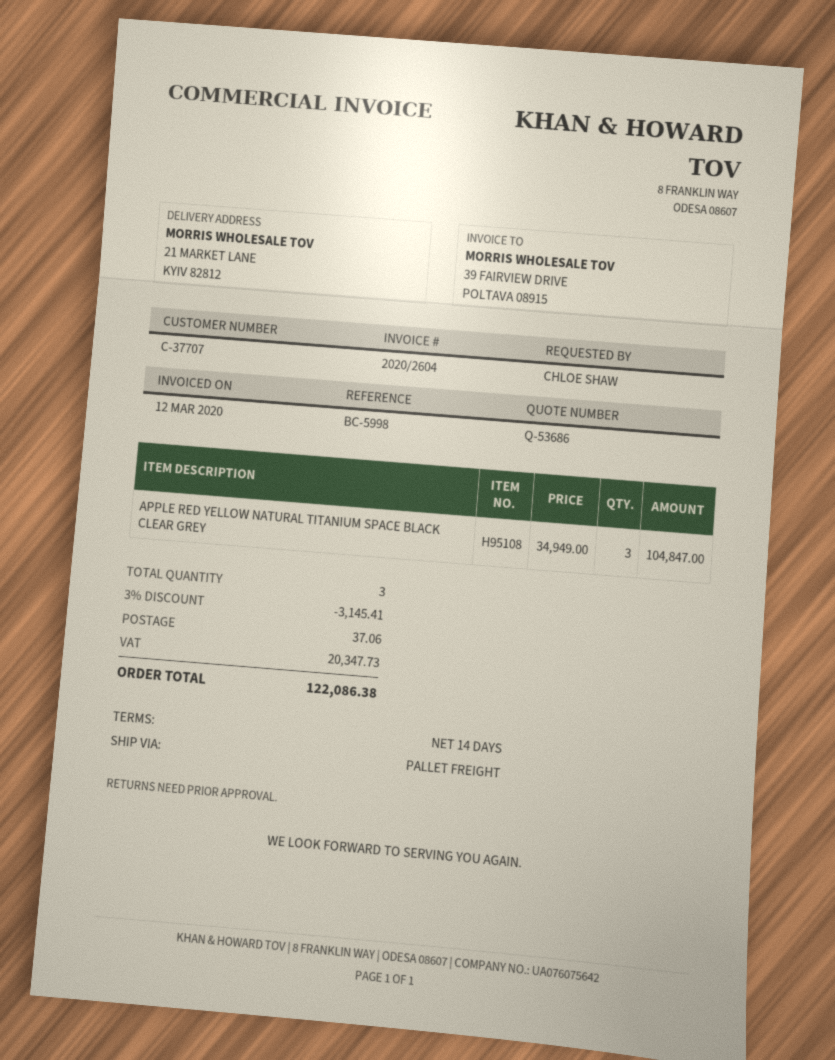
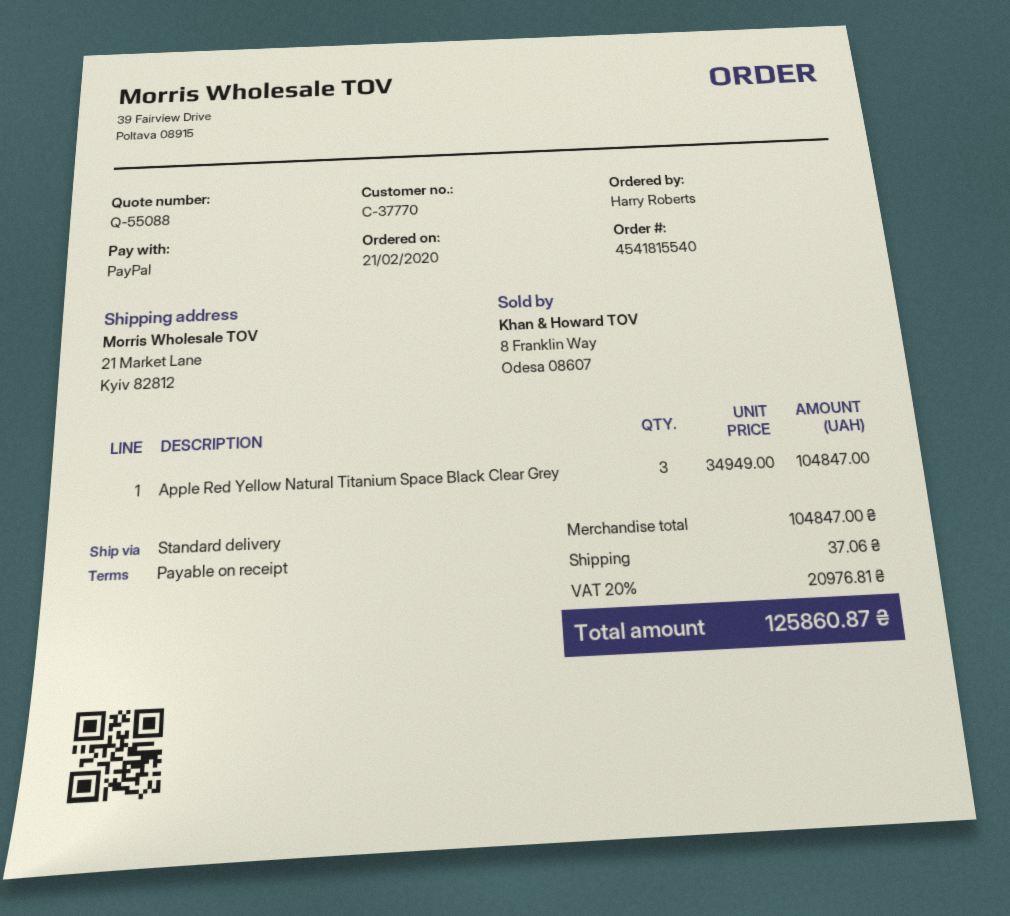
quote number: Q-53686 -> Q-55088
payment terms: 14 days -> on receipt
customer number: C-37707 -> C-37770
ordered by: CHLOE SHAW -> Harry Roberts
shipping method: pallet freight -> standard
discount: 3% = 3145.41 -> none
tax: 20347.73 -> 20976.81
total: 122086.38 -> 125860.87

